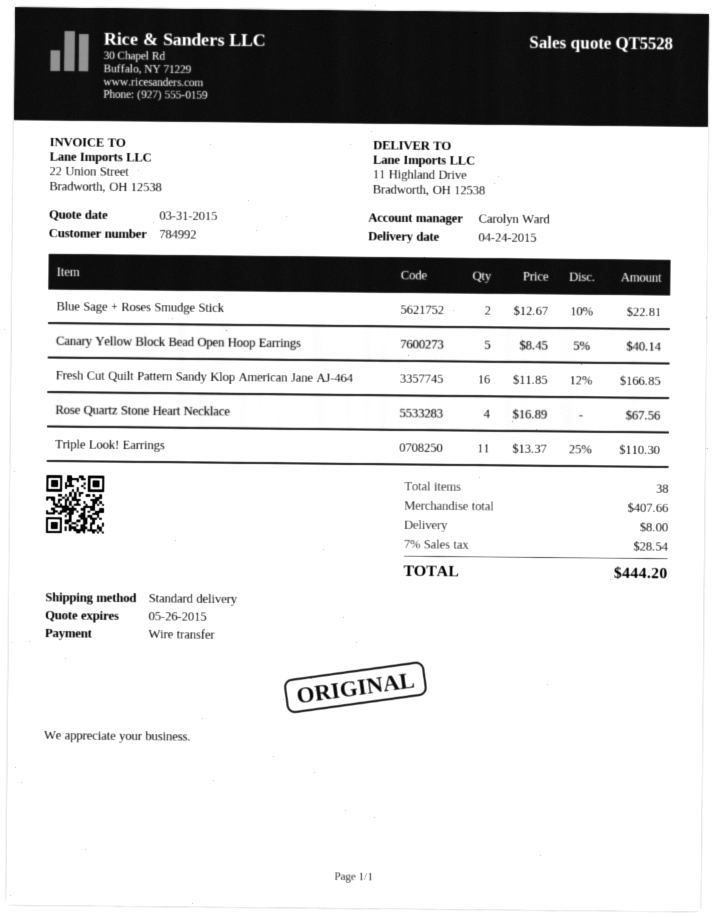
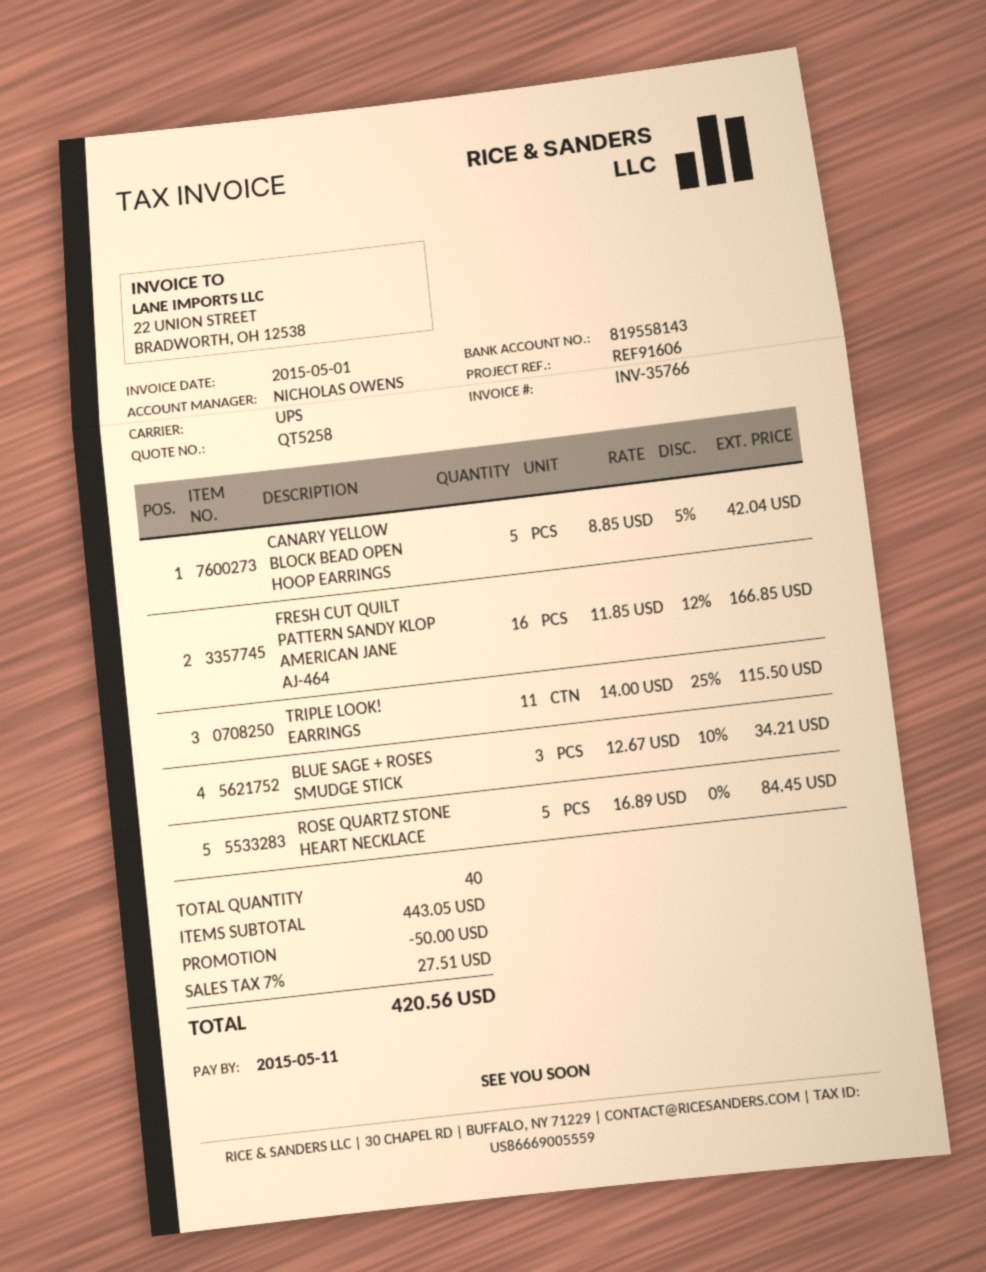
quote number: QT5528 -> QT5258
sales rep: Carolyn Ward -> NICHOLAS OWENS
shipping method: standard -> UPS
Blue Sage + Roses Smudge Stick: 2 x 12.67 - 10% = 22.81 -> 3 x 12.67 - 10% = 34.21
Canary Yellow Block Bead Open Hoop Earrings: 5 x 8.45 - 5% = 40.14 -> 5 x 8.85 - 5% = 42.04
Rose Quartz Stone Heart Necklace: 4 x 16.89 = 67.56 -> 5 x 16.89 = 84.45
Triple Look! Earrings: 11 x 13.37 - 25% = 110.30 -> 11 x 14.00 - 25% = 115.50
total quantity: 38 -> 40
subtotal: 407.66 -> 443.05
discount: none -> 50.00
shipping: 8.00 -> none
tax: 7% = 28.54 -> 7% = 27.51
total: 444.20 -> 420.56

